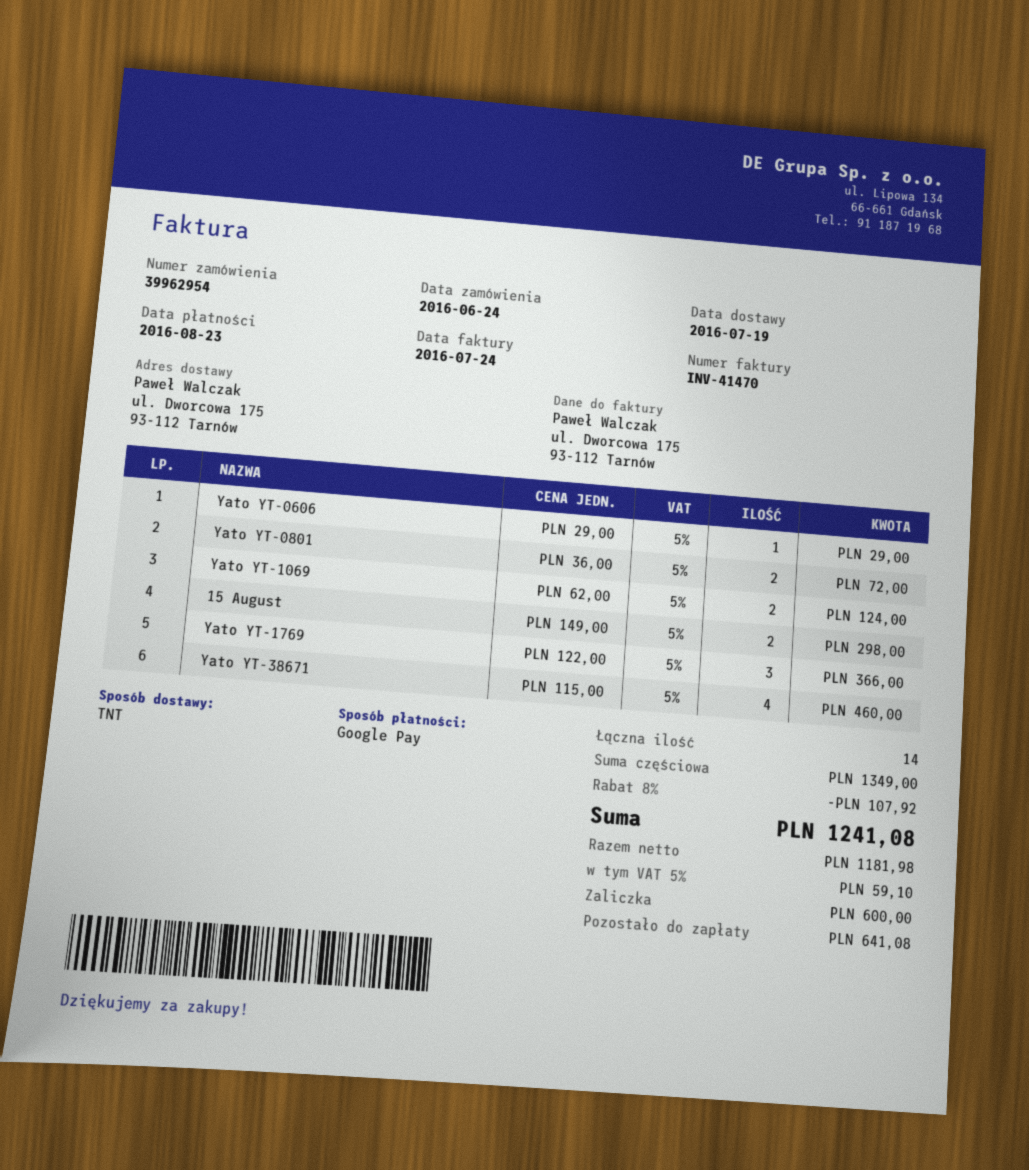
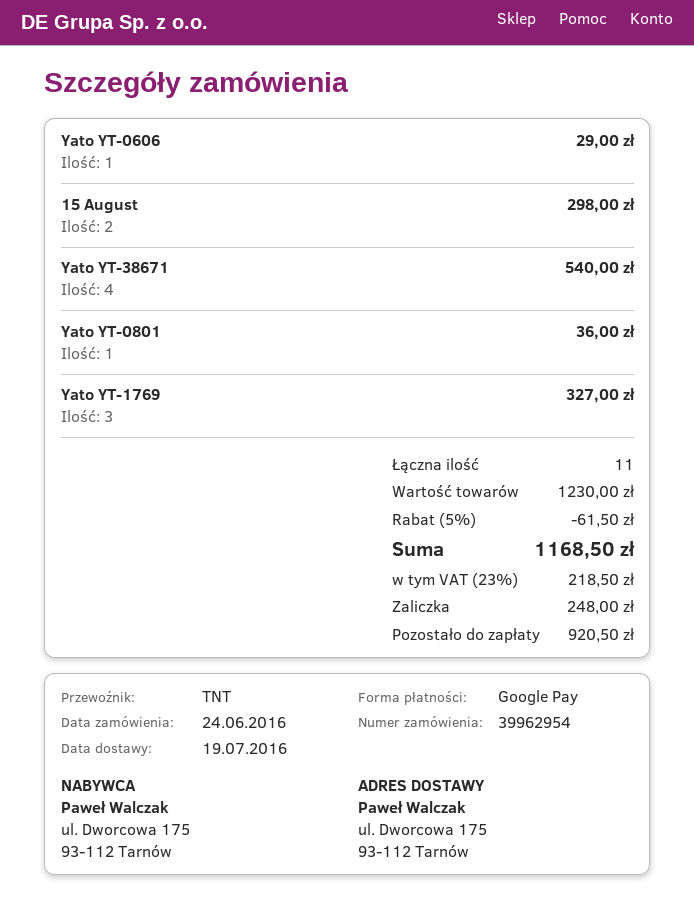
Yato YT-0801: 2 for 72.00 -> 1 for 36.00
Yato YT-1069: 2 for 124.00 -> none
Yato YT-1769: 3 for 366.00 -> 3 for 327.00
Yato YT-38671: 4 for 460.00 -> 4 for 540.00
total quantity: 14 -> 11
subtotal: 1349.00 -> 1230.00
discount: 8% = 107.92 -> 5% = 61.50
tax: 5% = 59.10 -> 23% = 218.50
total: 1241.08 -> 1168.50
deposit: 600.00 -> 248.00
balance: 641.08 -> 920.50

